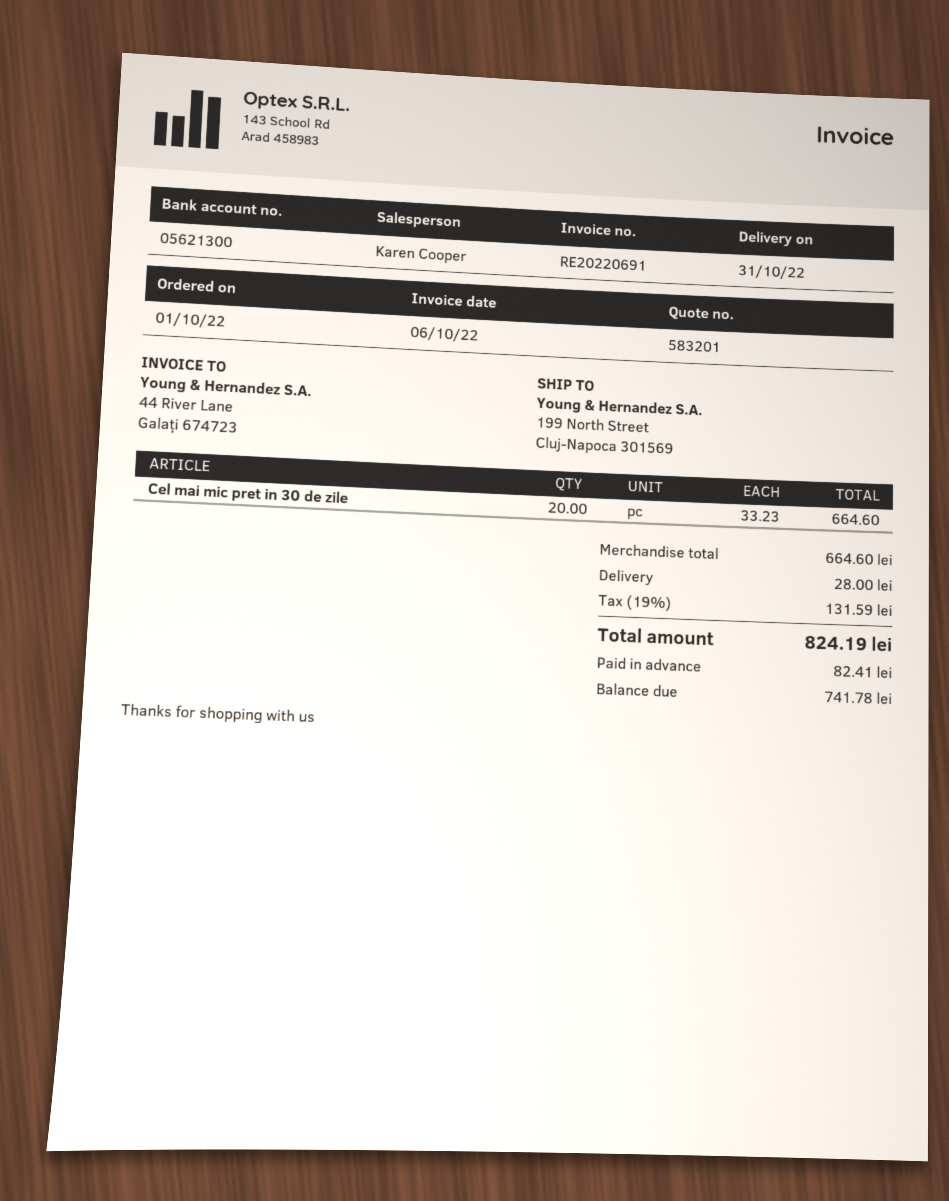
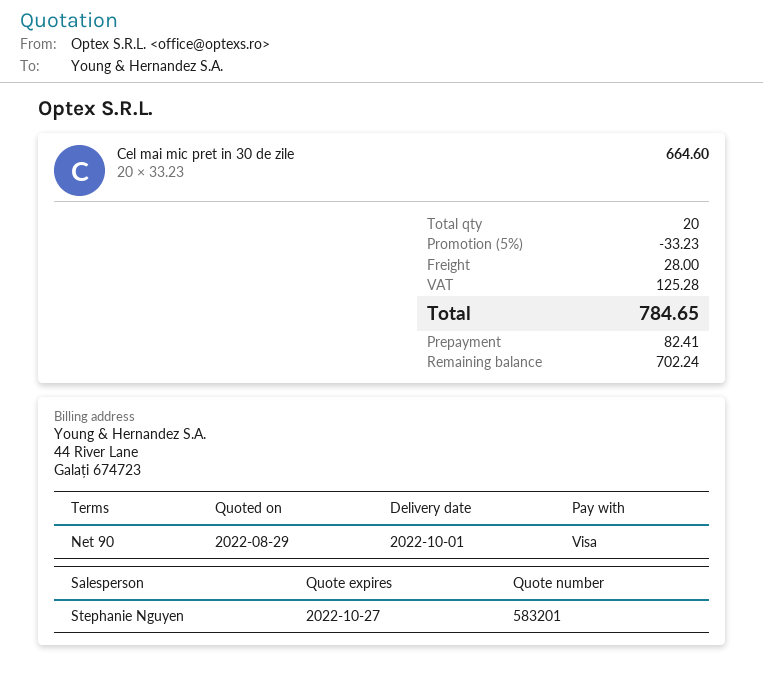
delivery date: 2022-10-31 -> 2022-10-01
sales rep: Karen Cooper -> Stephanie Nguyen
discount: none -> 5% = 33.23
tax: 131.59 -> 125.28
total: 824.19 -> 784.65
balance: 741.78 -> 702.24

